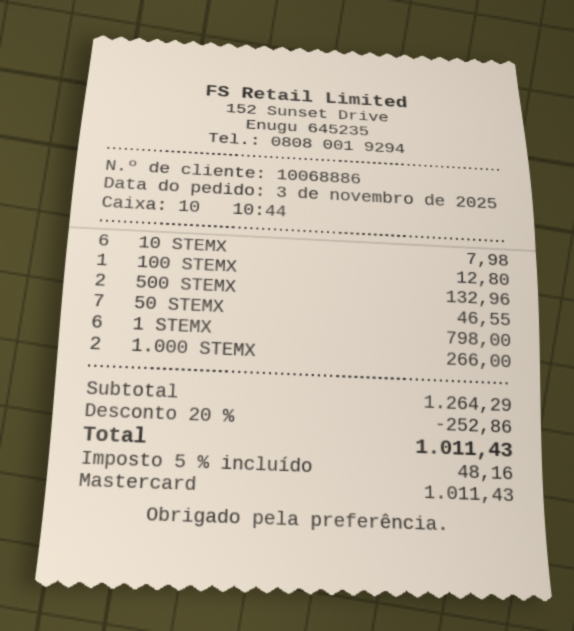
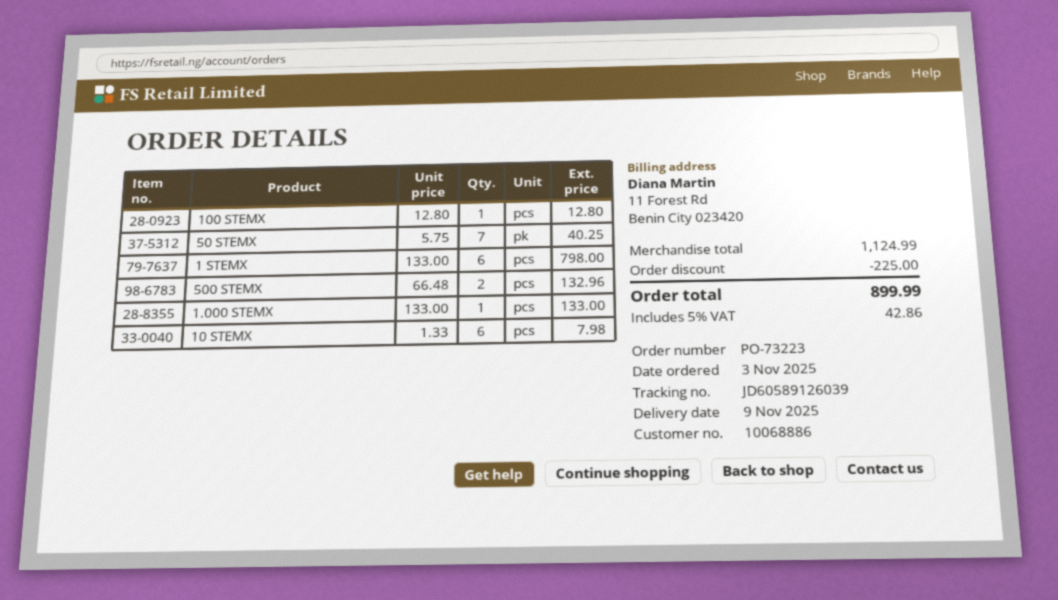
50 STEMX: 7 for 46.55 -> 7 for 40.25
1.000 STEMX: 2 for 266.00 -> 1 for 133.00
subtotal: 1264.29 -> 1124.99
discount: 252.86 -> 225.00
tax: 5% = 48.16 -> 5% = 42.86
total: 1011.43 -> 899.99

